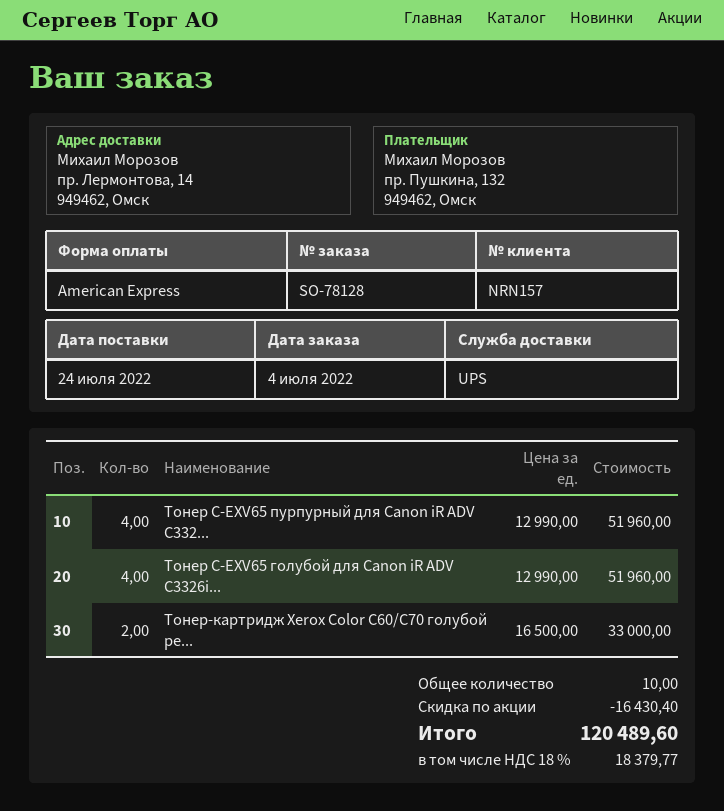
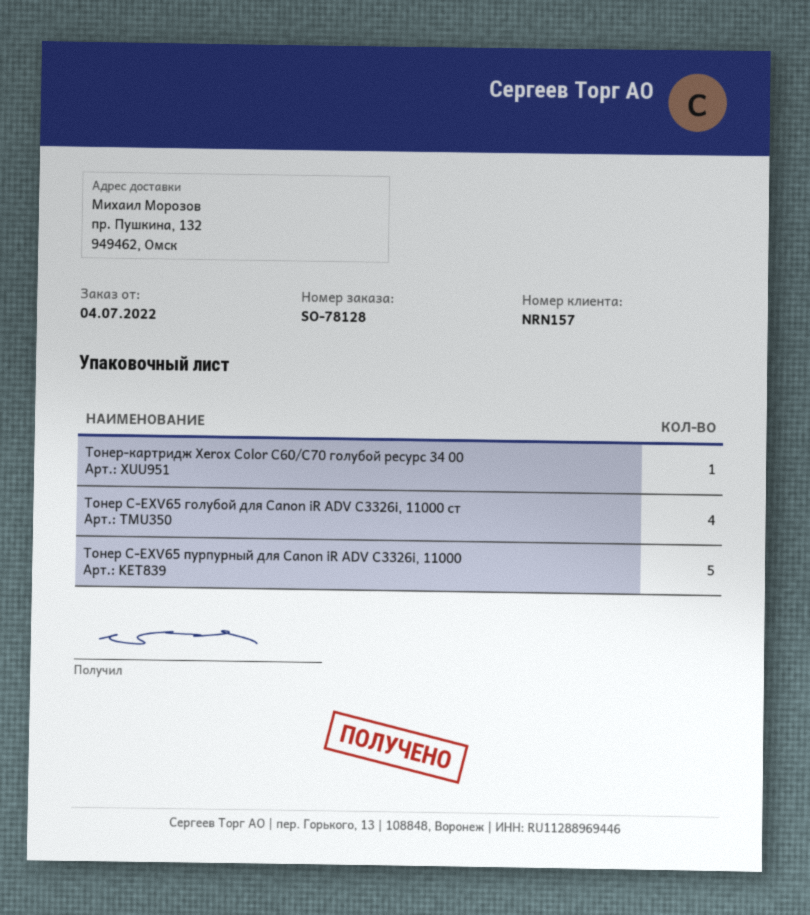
ship to: пр. Лермонтова, 14, 949462, Омск -> пр. Пушкина, 132, 949462, Омск
Тонер C-EXV65 пурпурный для Canon iR ADV C332...: 4 -> 5
Тонер-картридж Xerox Color C60/C70 голубой ре...: 2 -> 1

